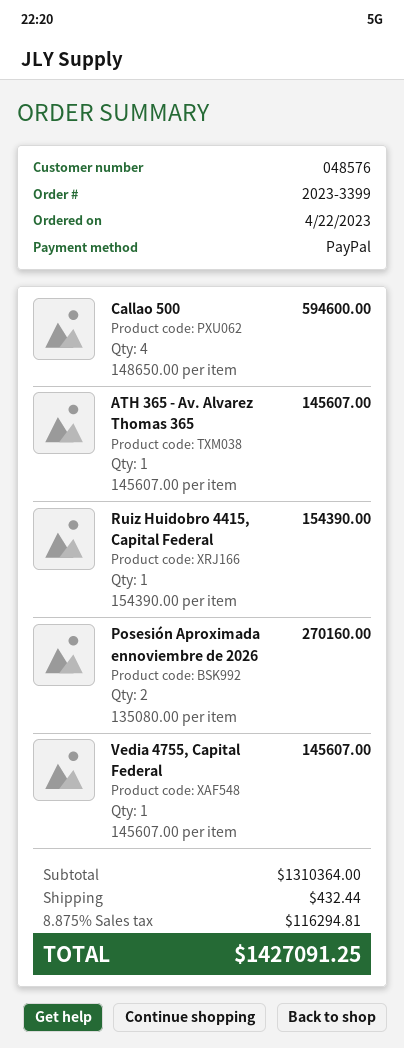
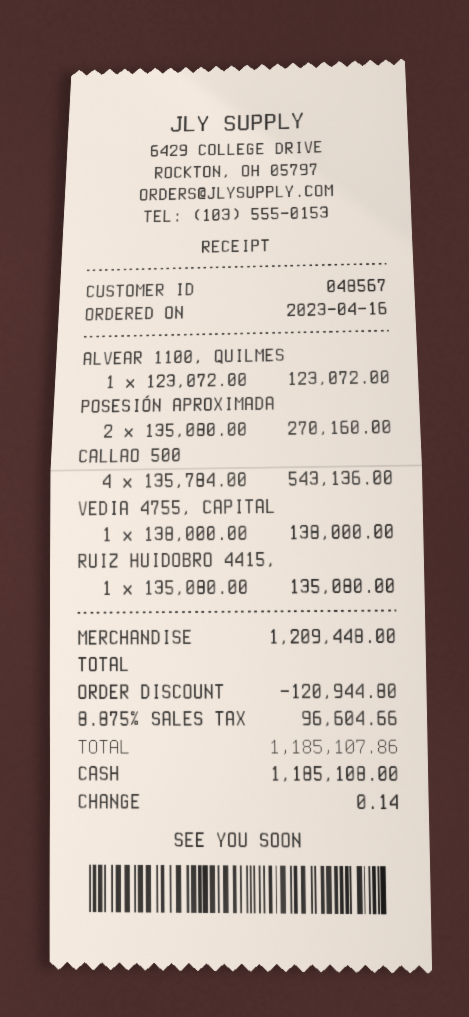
order date: 2023-04-22 -> 2023-04-16
customer number: 048576 -> 048567
payment method: PayPal -> cash
Callao 500: 4 x 148650.00 = 594600.00 -> 4 x 135784.00 = 543136.00
ATH 365 - Av. Alvarez Thomas 365: 1 x 145607.00 = 145607.00 -> none
Ruiz Huidobro 4415, Capital Federal: 1 x 154390.00 = 154390.00 -> 1 x 135080.00 = 135080.00
Vedia 4755, Capital Federal: 1 x 145607.00 = 145607.00 -> 1 x 138000.00 = 138000.00
ALVEAR 1100, QUILMES: none -> 1 x 123072.00 = 123072.00
subtotal: 1310364.00 -> 1209448.00
discount: none -> 120944.80
shipping: 432.44 -> none
tax: 8.875% = 116294.81 -> 8.875% = 96604.66
total: 1427091.25 -> 1185107.86

